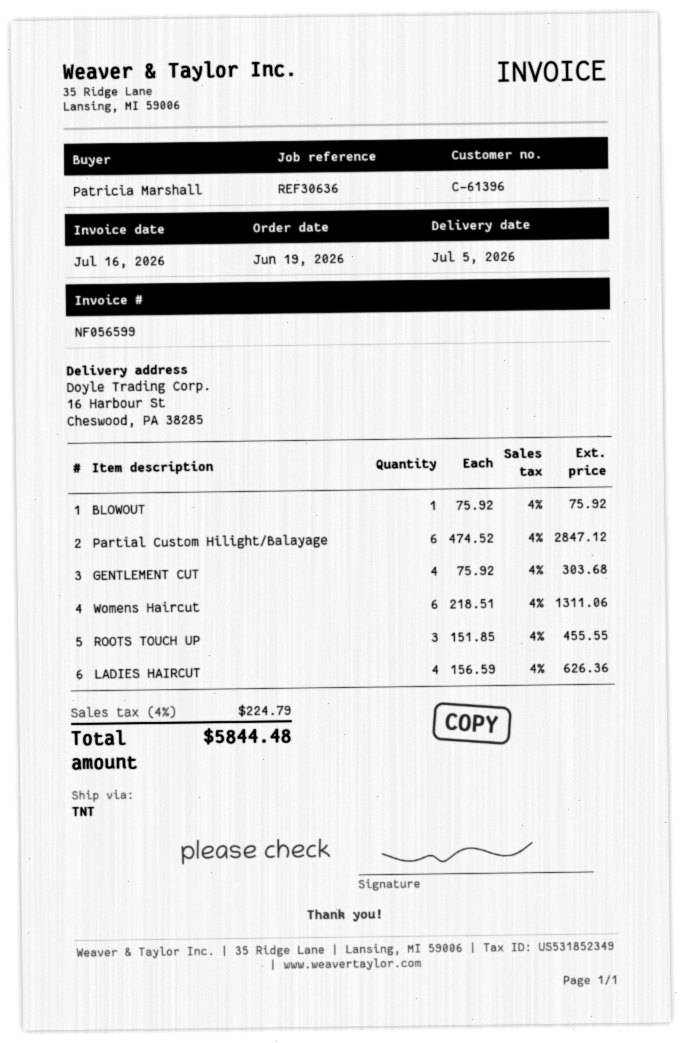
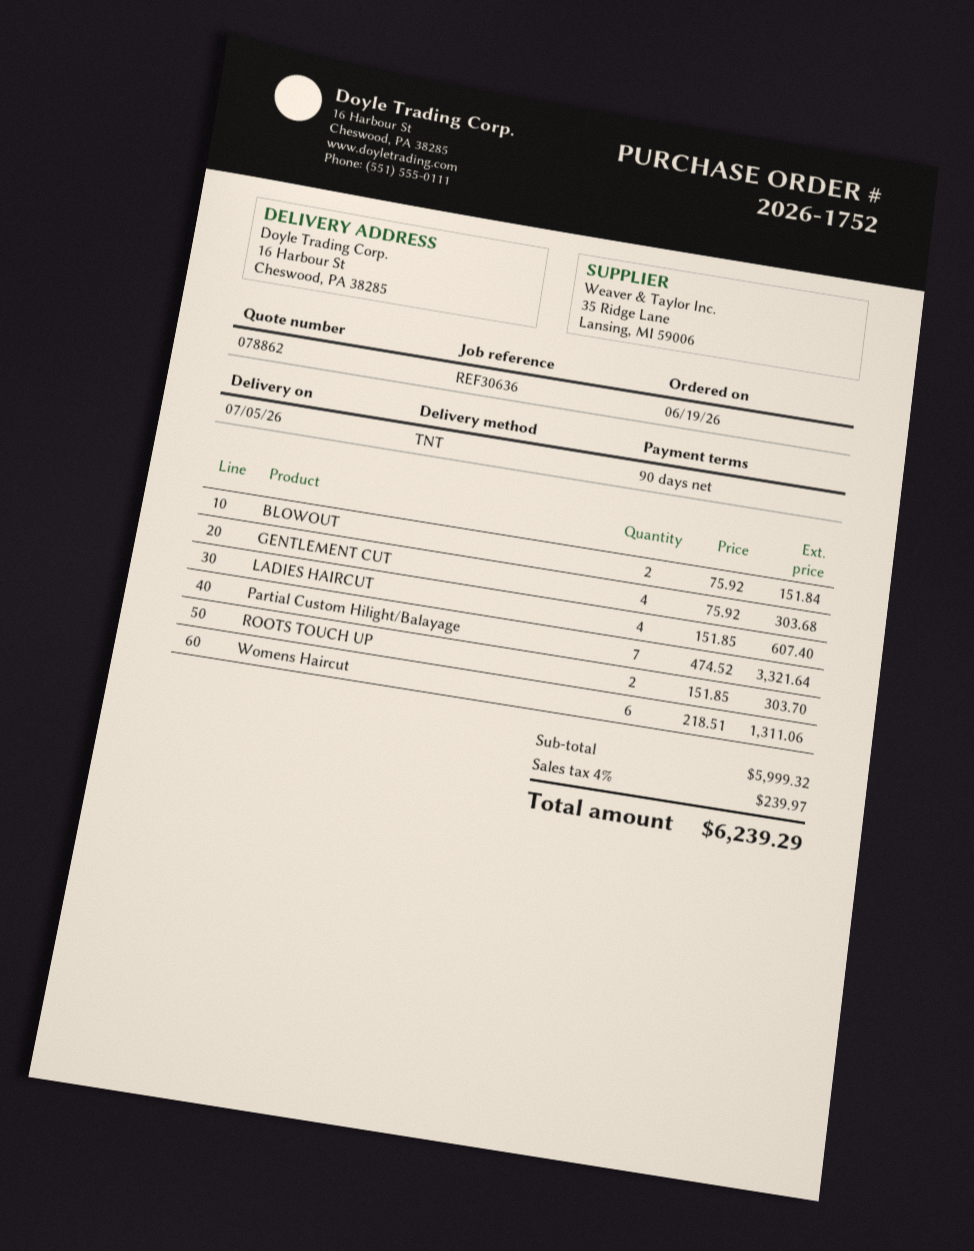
BLOWOUT: 1 x 75.92 = 75.92 -> 2 x 75.92 = 151.84
Partial Custom Hilight/Balayage: 6 x 474.52 = 2847.12 -> 7 x 474.52 = 3321.64
ROOTS TOUCH UP: 3 x 151.85 = 455.55 -> 2 x 151.85 = 303.70
LADIES HAIRCUT: 4 x 156.59 = 626.36 -> 4 x 151.85 = 607.40
tax: 4% = 224.79 -> 4% = 239.97
total: 5844.48 -> 6239.29

